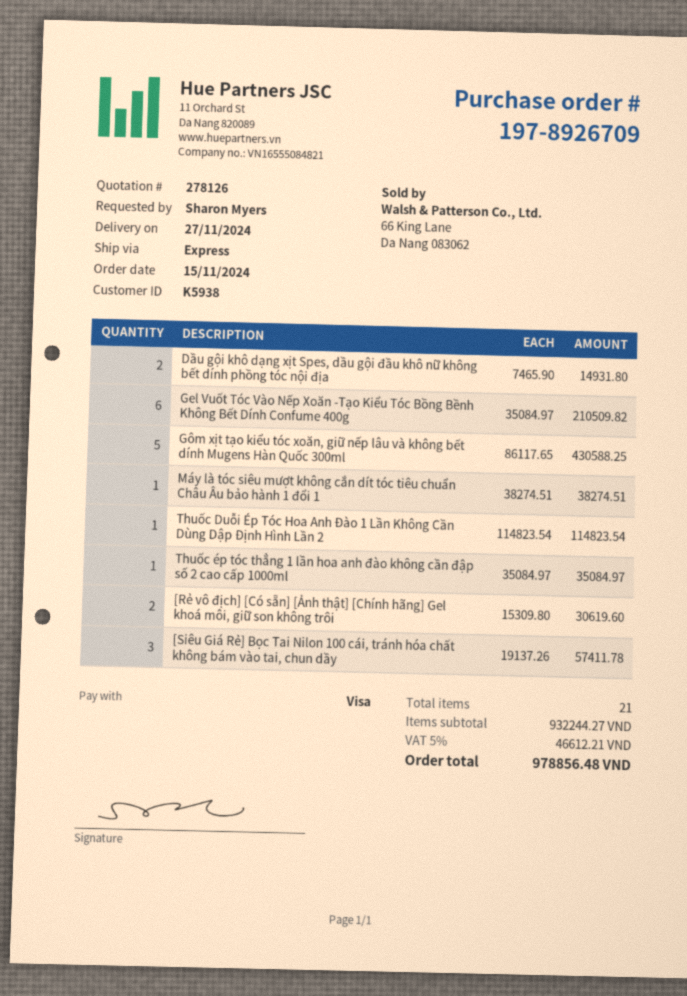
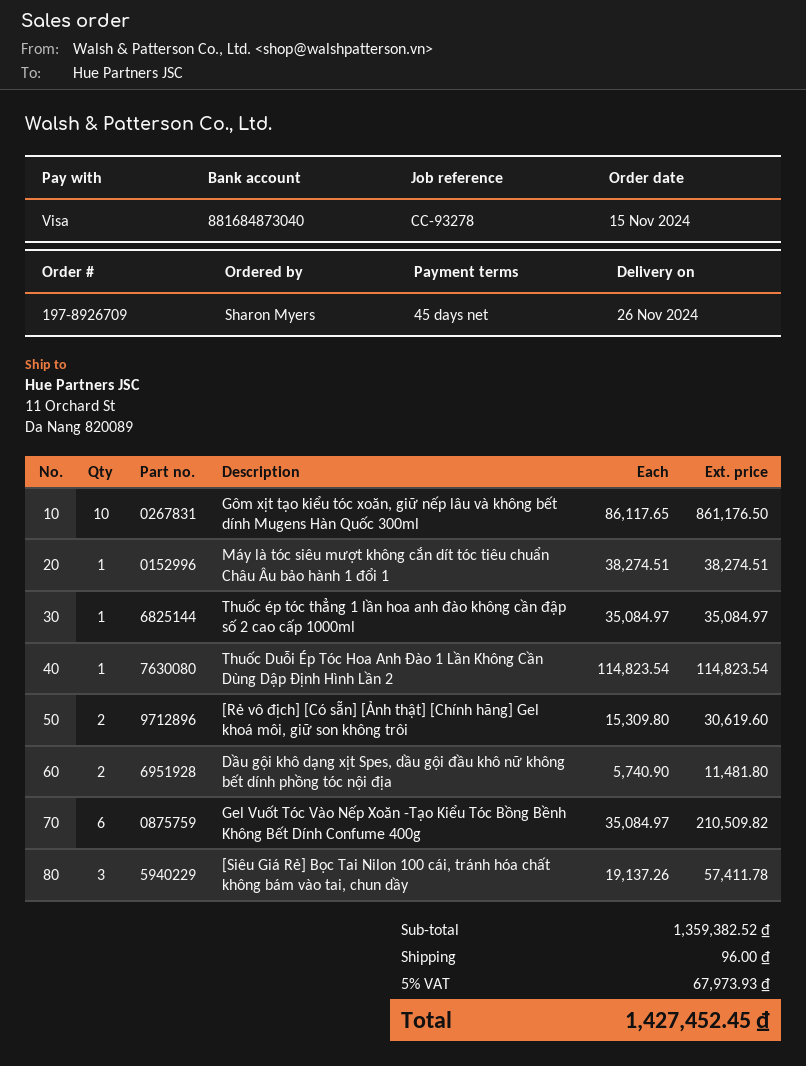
delivery date: 2024-11-27 -> 2024-11-26
Dầu gội khô dạng xịt Spes, dầu gội đầu khô nữ không bết dính phồng tóc nội địa: 2 x 7465.90 = 14931.80 -> 2 x 5740.90 = 11481.80
Gôm xịt tạo kiểu tóc xoăn, giữ nếp lâu và không bết dính Mugens Hàn Quốc 300ml: 5 x 86117.65 = 430588.25 -> 10 x 86117.65 = 861176.50
subtotal: 932244.27 -> 1359382.52
shipping: none -> 96.00
tax: 5% = 46612.21 -> 5% = 67973.93
total: 978856.48 -> 1427452.45

